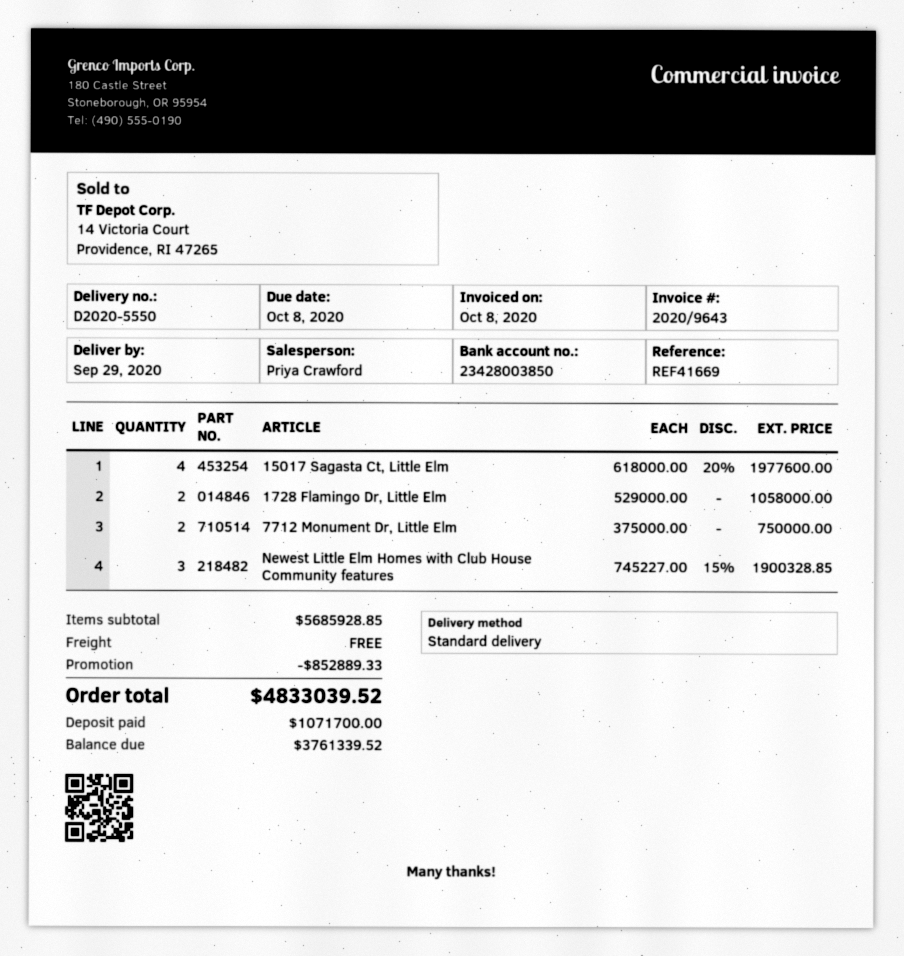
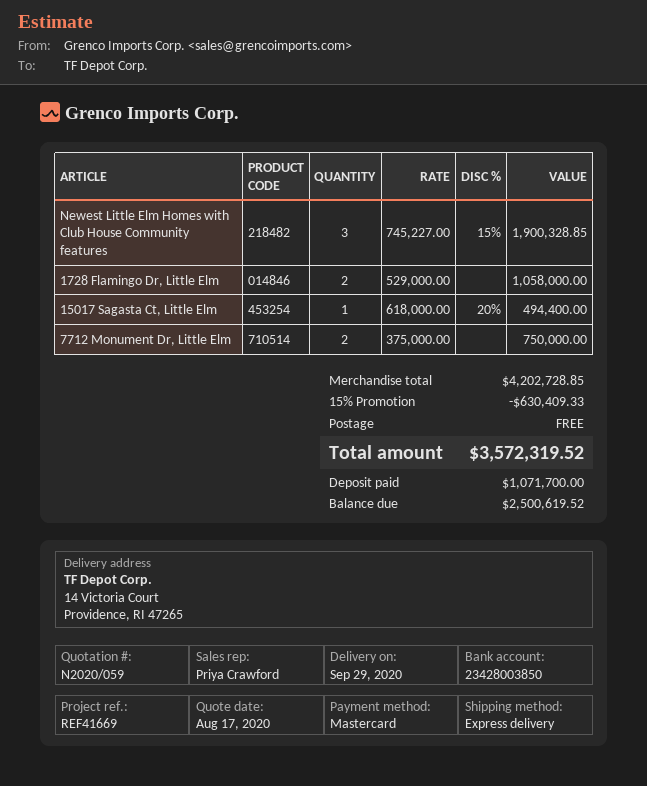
shipping method: standard -> express
15017 Sagasta Ct, Little Elm: 4 x 618000.00 - 20% = 1977600.00 -> 1 x 618000.00 - 20% = 494400.00
subtotal: 5685928.85 -> 4202728.85
discount: 852889.33 -> 630409.33
total: 4833039.52 -> 3572319.52
balance: 3761339.52 -> 2500619.52

